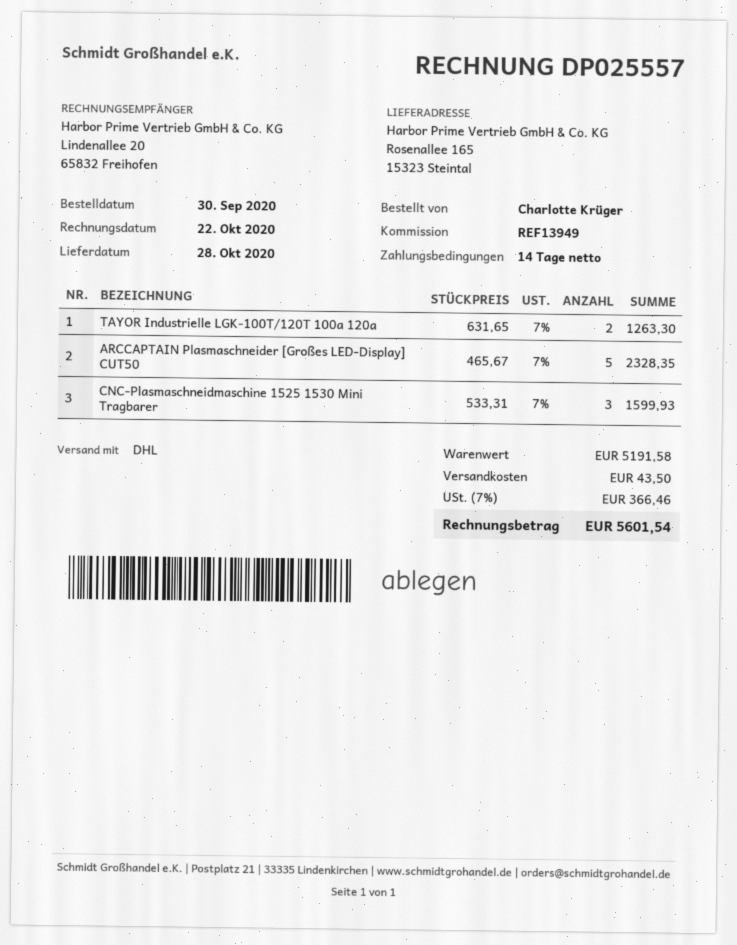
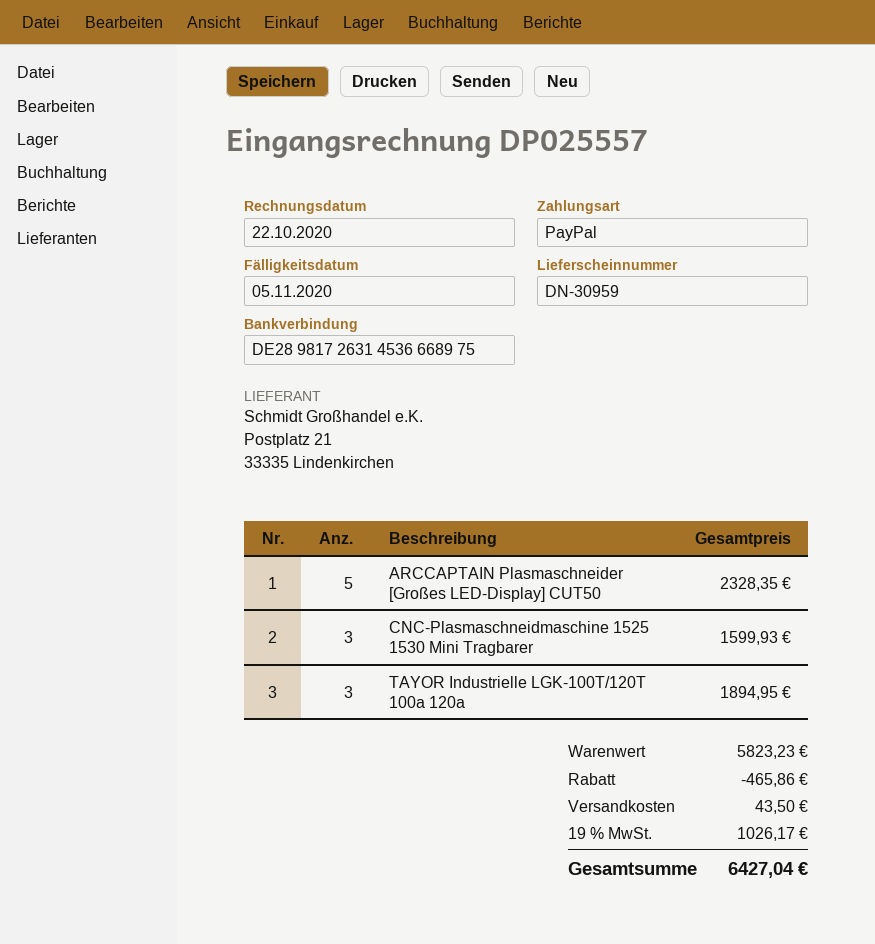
TAYOR Industrielle LGK-100T/120T 100a 120a: 2 for 1263.30 -> 3 for 1894.95
subtotal: 5191.58 -> 5823.23
discount: none -> 465.86
tax: 7% = 366.46 -> 19% = 1026.17
total: 5601.54 -> 6427.04

